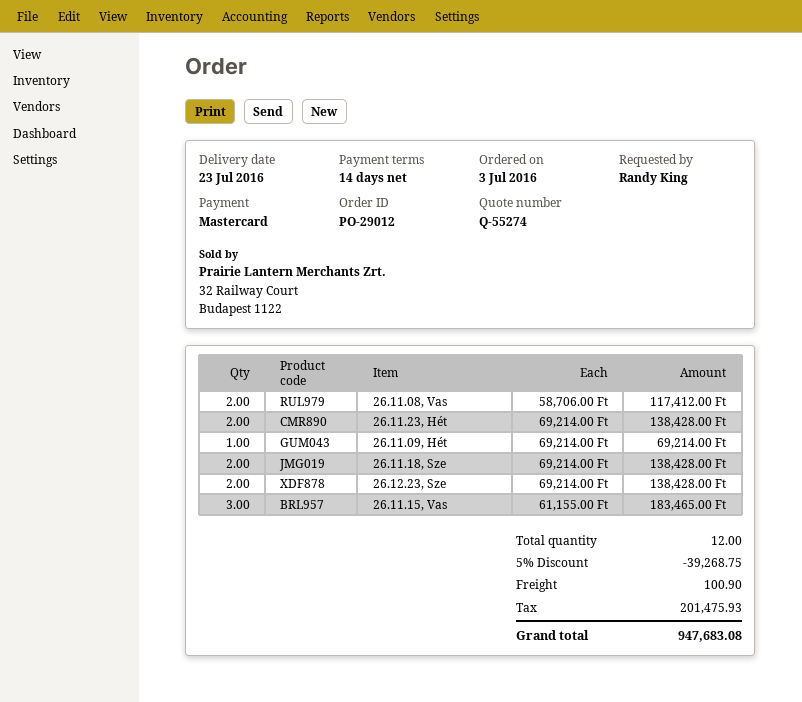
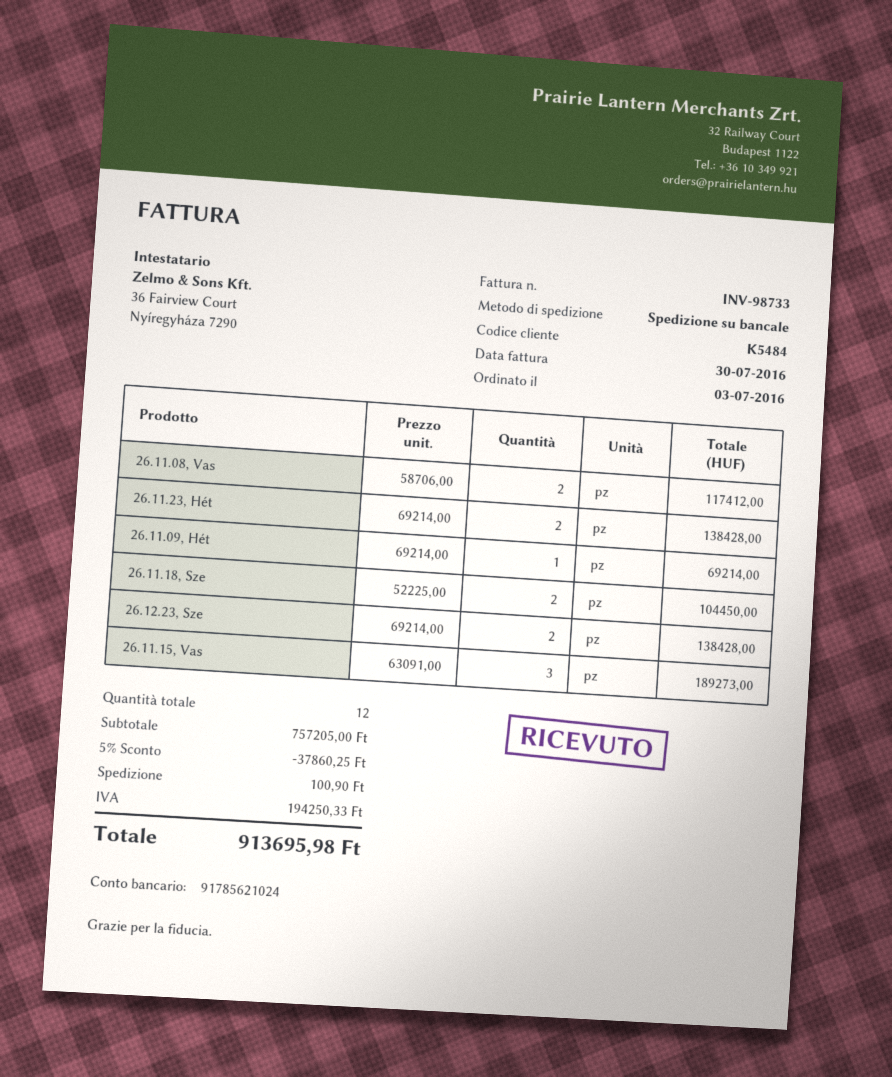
26.11.18, Sze: 2 x 69214.00 = 138428.00 -> 2 x 52225.00 = 104450.00
26.11.15, Vas: 3 x 61155.00 = 183465.00 -> 3 x 63091.00 = 189273.00
discount: 5% = 39268.75 -> 5% = 37860.25
tax: 201475.93 -> 194250.33
total: 947683.08 -> 913695.98

